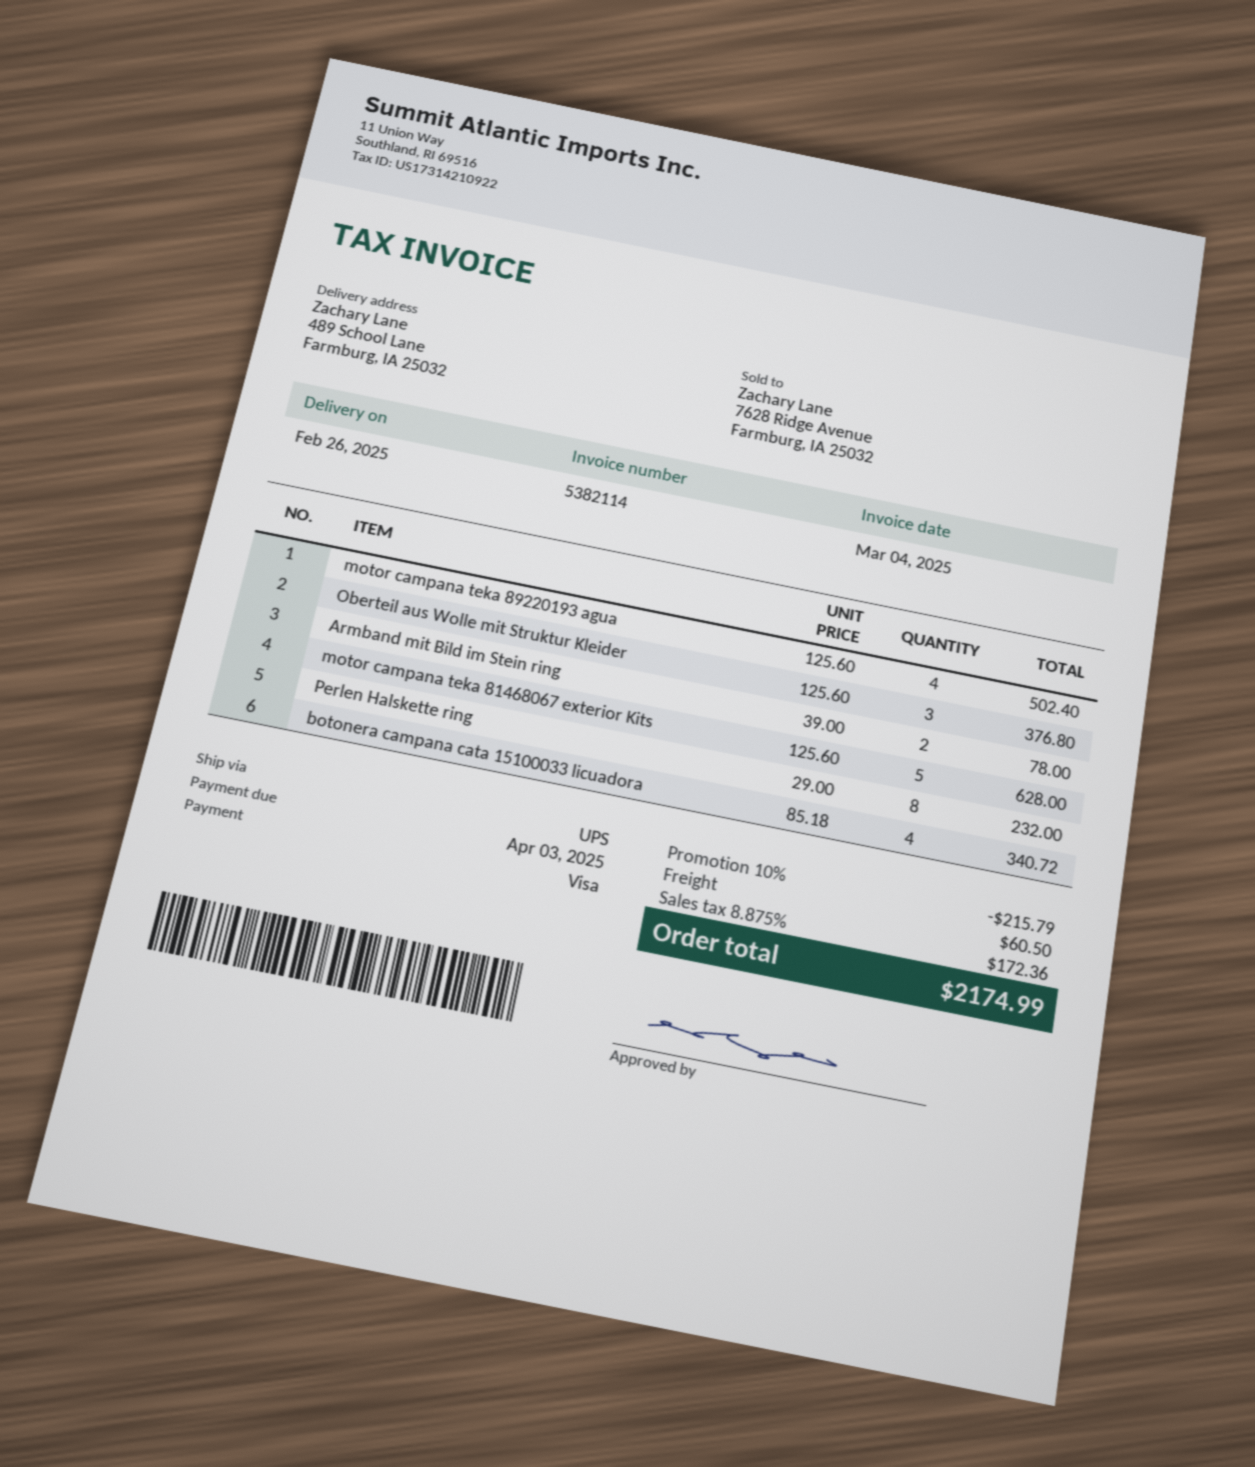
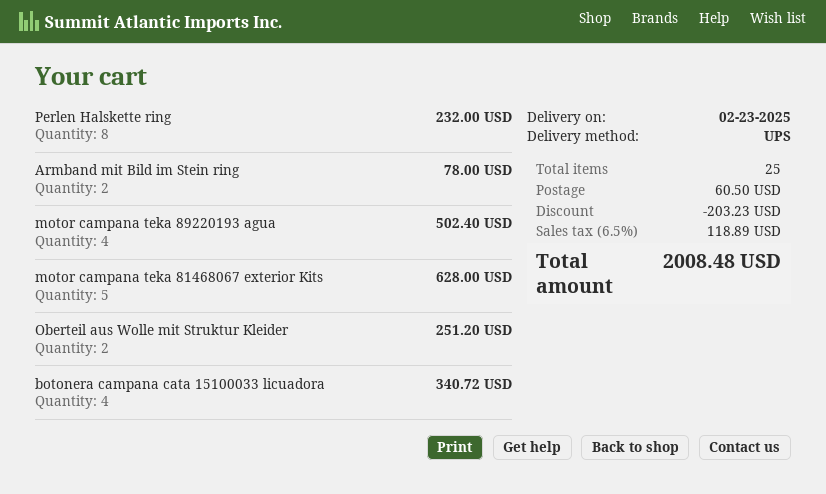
delivery date: 2025-02-26 -> 2025-02-23
Oberteil aus Wolle mit Struktur Kleider: 3 for 376.80 -> 2 for 251.20
discount: 215.79 -> 203.23
tax: 8.875% = 172.36 -> 6.5% = 118.89
total: 2174.99 -> 2008.48

